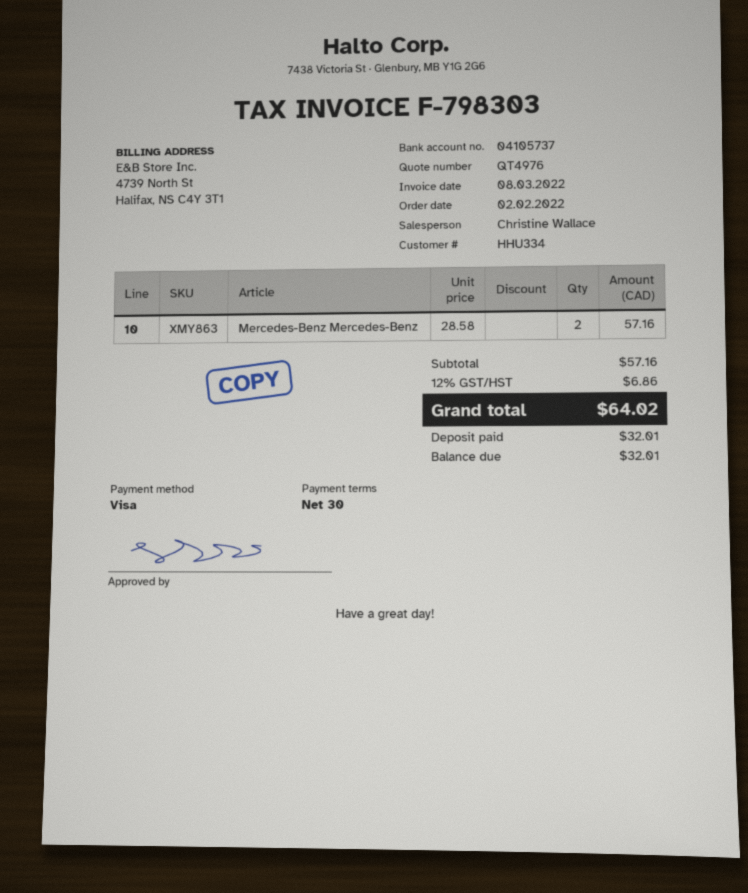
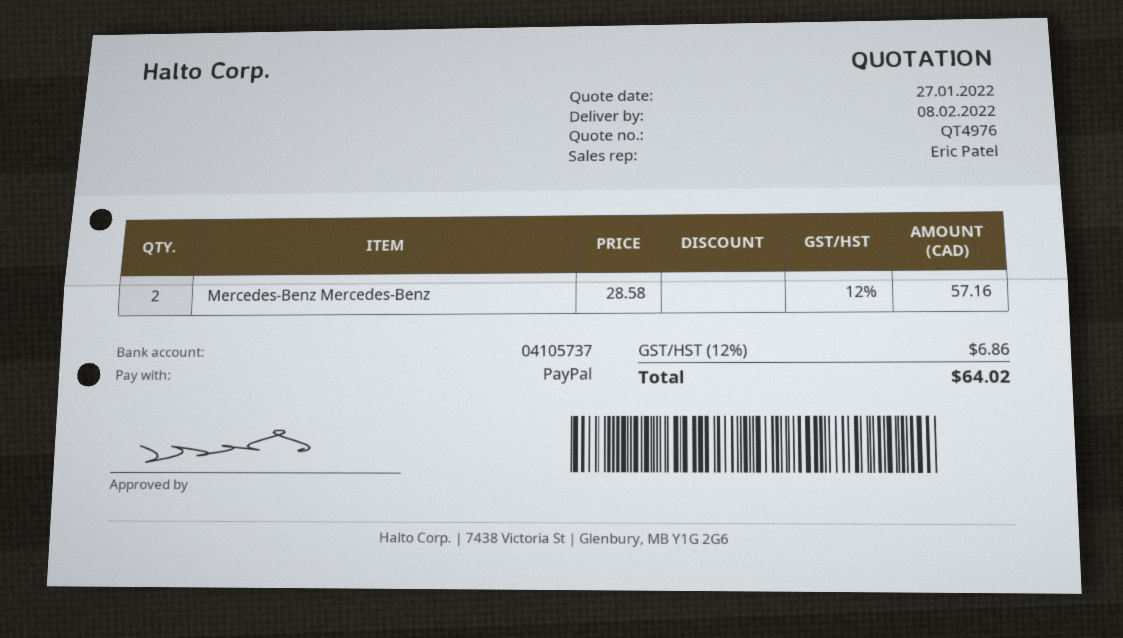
sales rep: Christine Wallace -> Eric Patel
payment method: Visa -> PayPal

